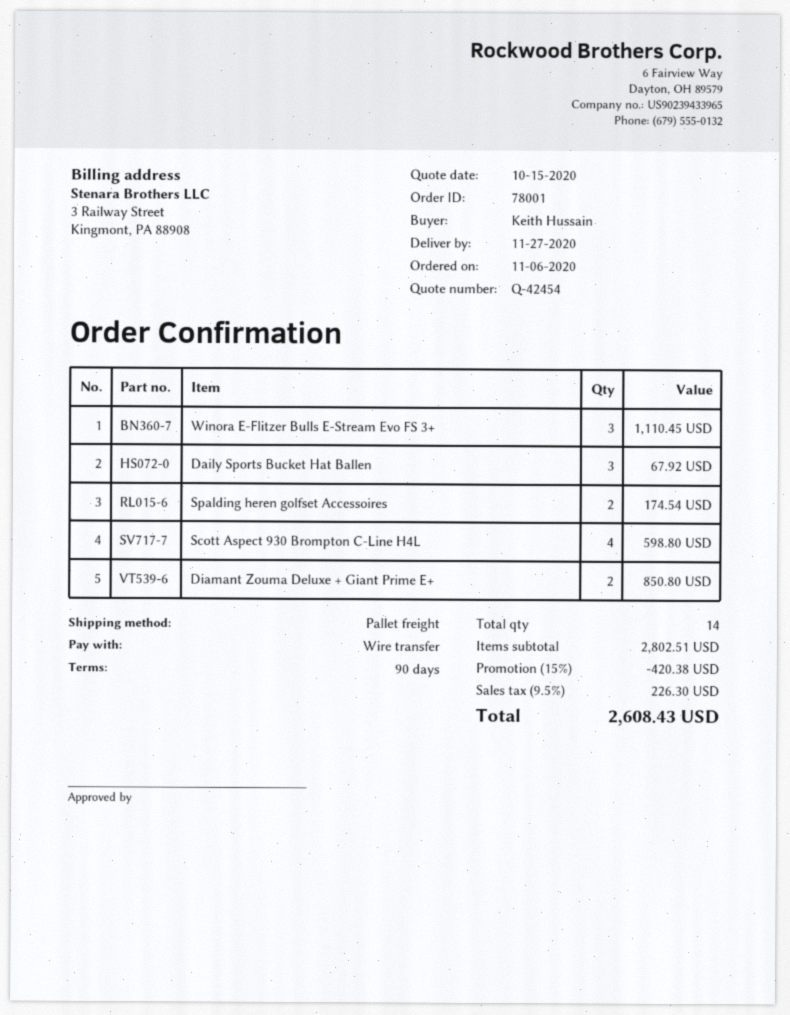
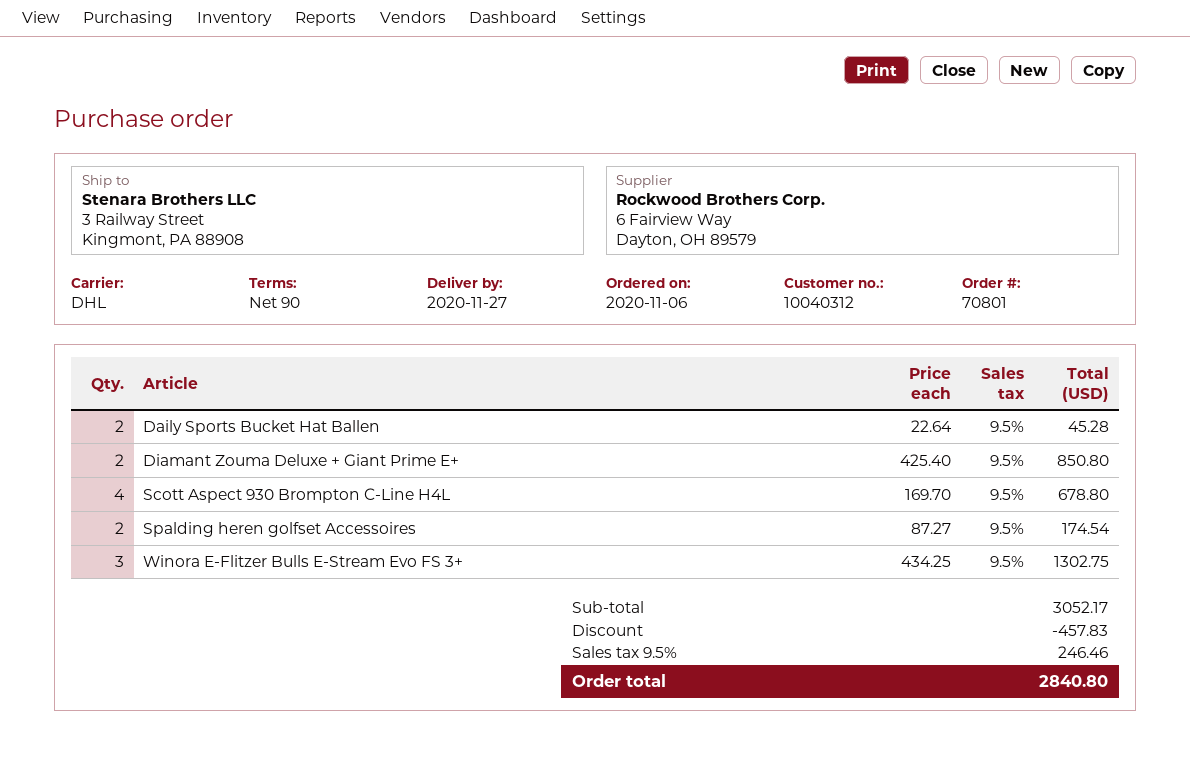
order number: 78001 -> 70801
shipping method: pallet freight -> DHL
Winora E-Flitzer Bulls E-Stream Evo FS 3+: 3 for 1110.45 -> 3 for 1302.75
Daily Sports Bucket Hat Ballen: 3 for 67.92 -> 2 for 45.28
Scott Aspect 930 Brompton C-Line H4L: 4 for 598.80 -> 4 for 678.80
subtotal: 2802.51 -> 3052.17
discount: 420.38 -> 457.83
tax: 9.5% = 226.30 -> 9.5% = 246.46
total: 2608.43 -> 2840.80

